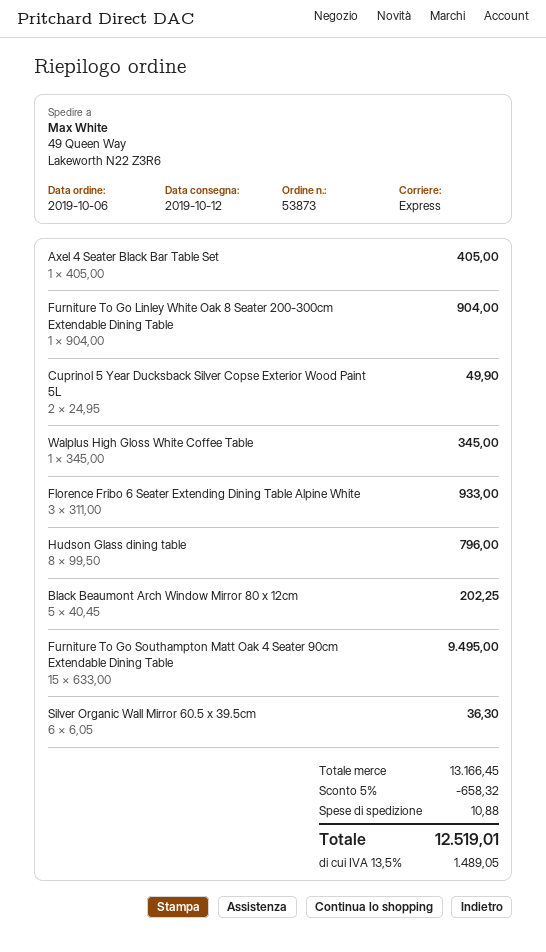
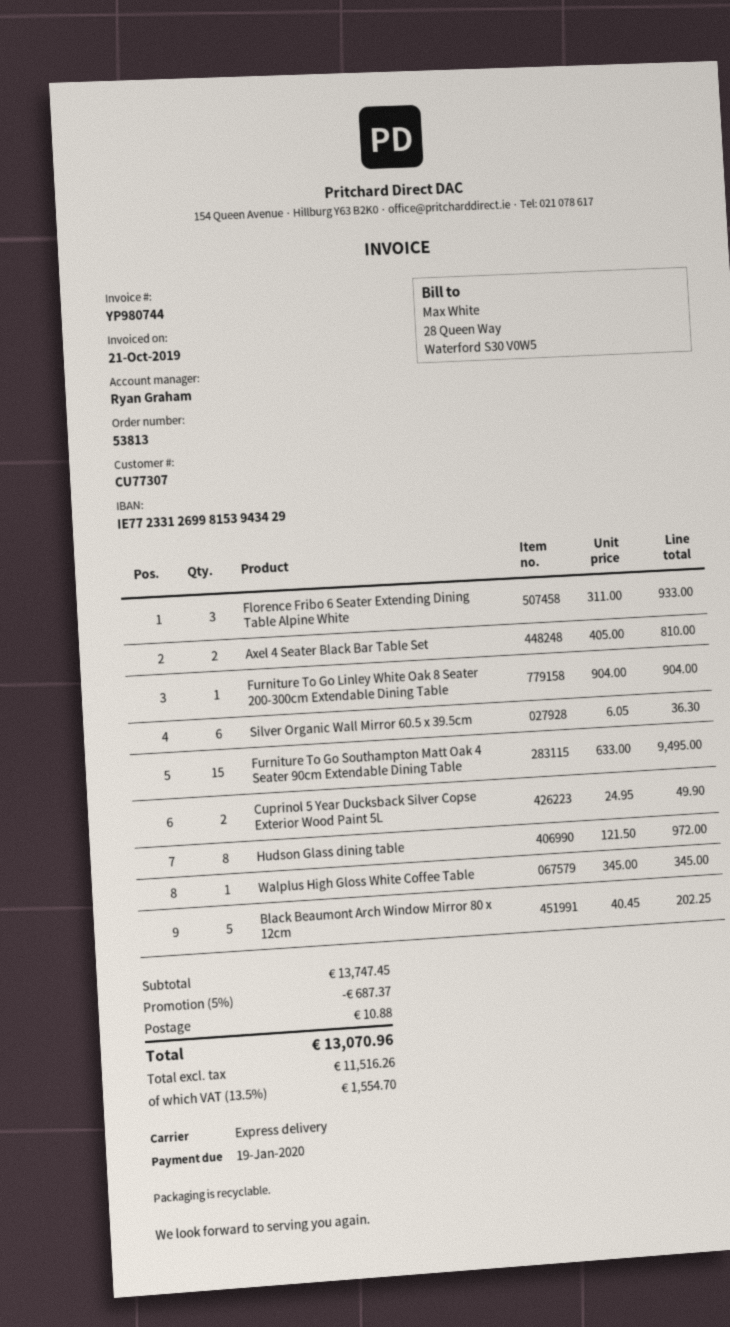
order number: 53873 -> 53813
Axel 4 Seater Black Bar Table Set: 1 x 405.00 = 405.00 -> 2 x 405.00 = 810.00
Hudson Glass dining table: 8 x 99.50 = 796.00 -> 8 x 121.50 = 972.00
subtotal: 13166.45 -> 13747.45
discount: 5% = 658.32 -> 5% = 687.37
tax: 13.5% = 1489.05 -> 13.5% = 1554.70
total: 12519.01 -> 13070.96

